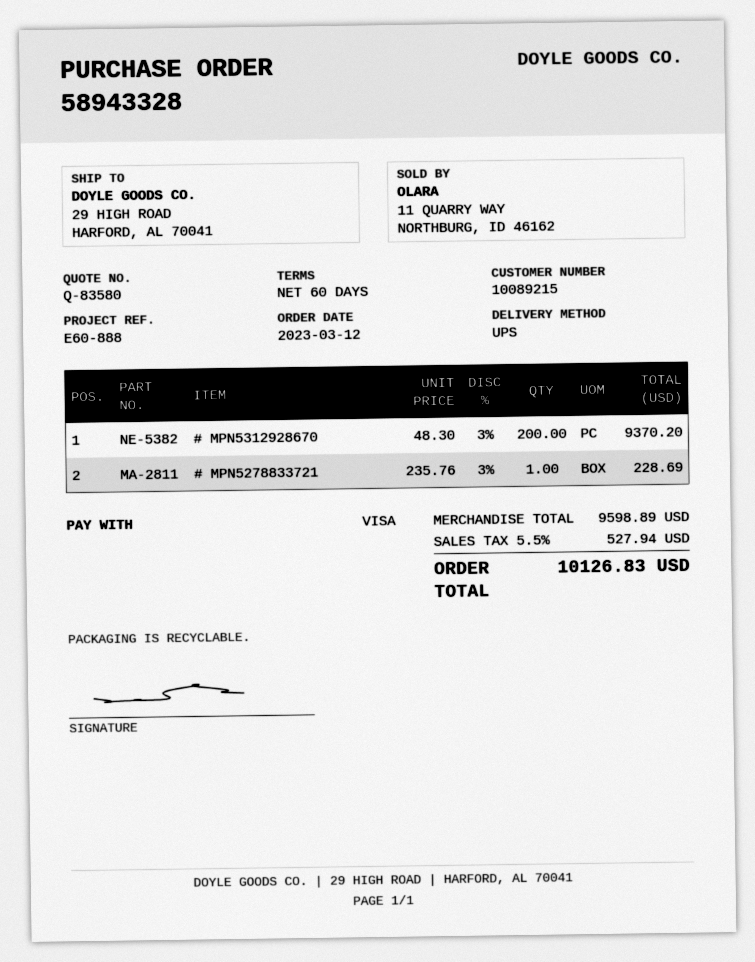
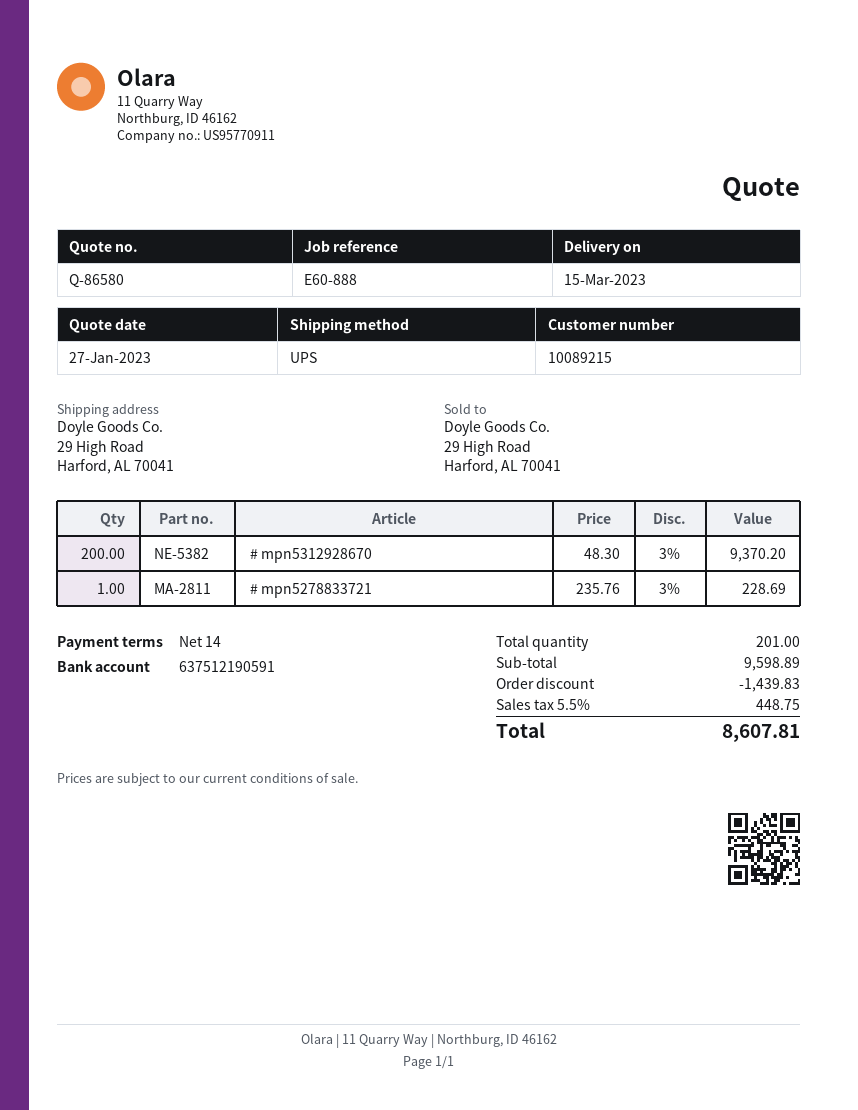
quote number: Q-83580 -> Q-86580
payment terms: 60 days -> 14 days
discount: none -> 1439.83
tax: 5.5% = 527.94 -> 5.5% = 448.75
total: 10126.83 -> 8607.81

